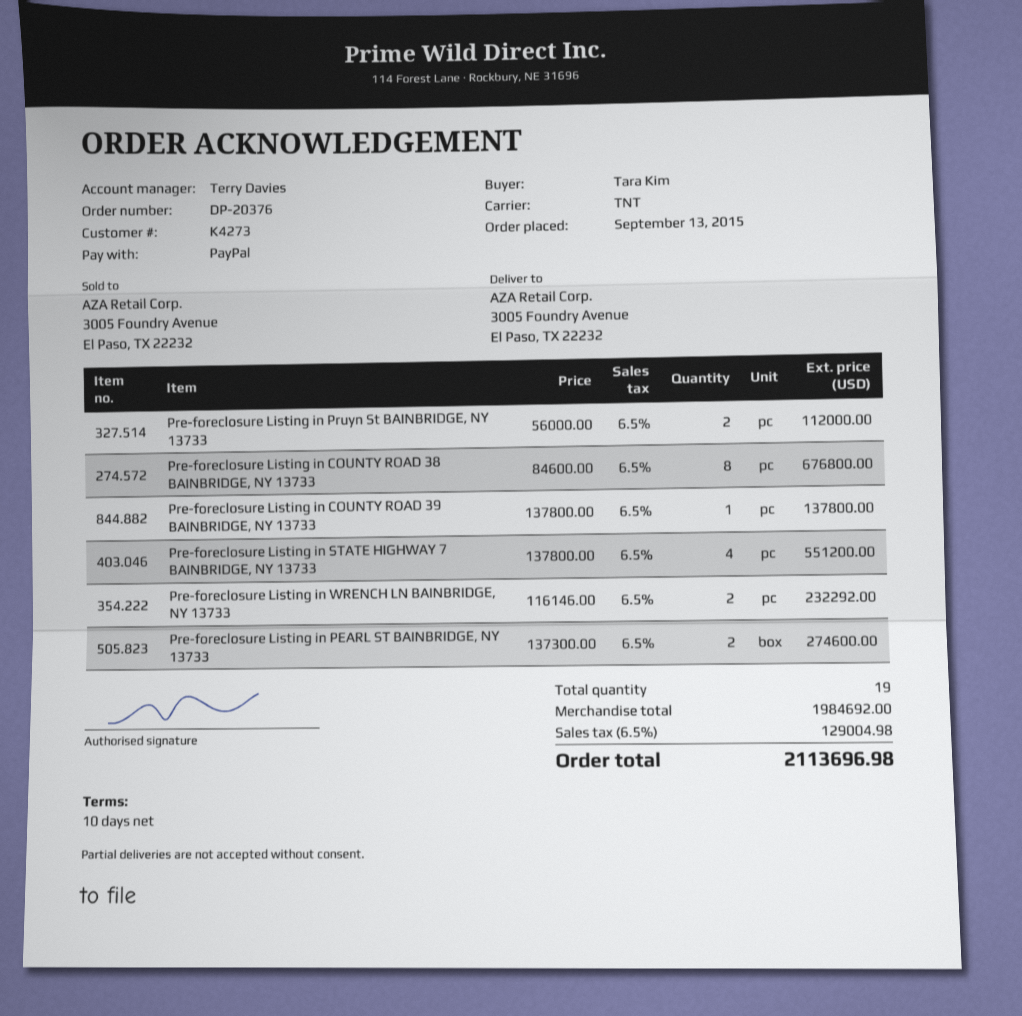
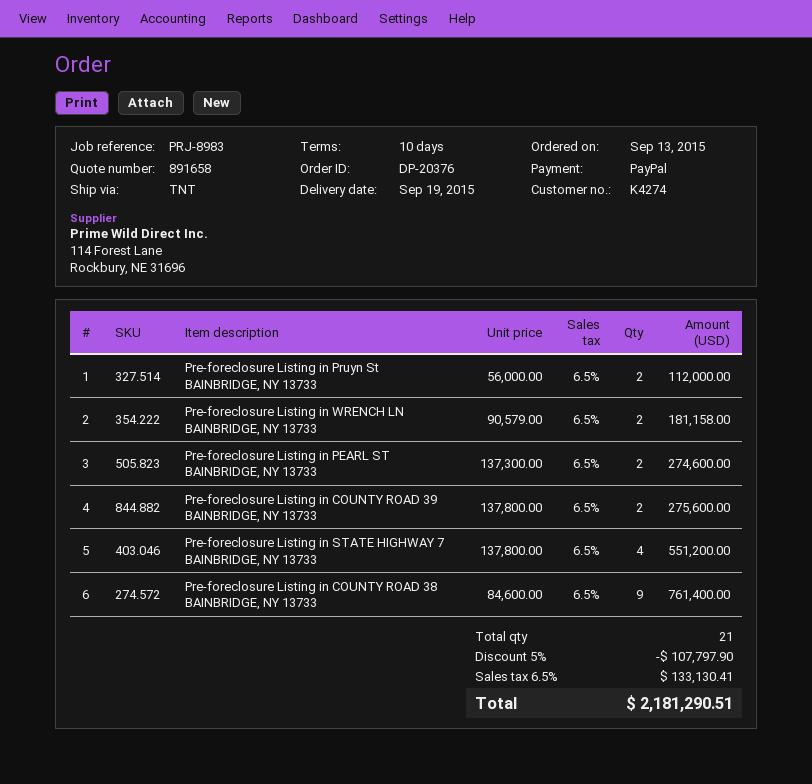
customer number: K4273 -> K4274
Pre-foreclosure Listing in COUNTY ROAD 38 BAINBRIDGE, NY 13733: 8 x 84600.00 = 676800.00 -> 9 x 84600.00 = 761400.00
Pre-foreclosure Listing in COUNTY ROAD 39 BAINBRIDGE, NY 13733: 1 x 137800.00 = 137800.00 -> 2 x 137800.00 = 275600.00
Pre-foreclosure Listing in WRENCH LN BAINBRIDGE, NY 13733: 2 x 116146.00 = 232292.00 -> 2 x 90579.00 = 181158.00
total quantity: 19 -> 21
discount: none -> 5% = 107797.90
tax: 6.5% = 129004.98 -> 6.5% = 133130.41
total: 2113696.98 -> 2181290.51

